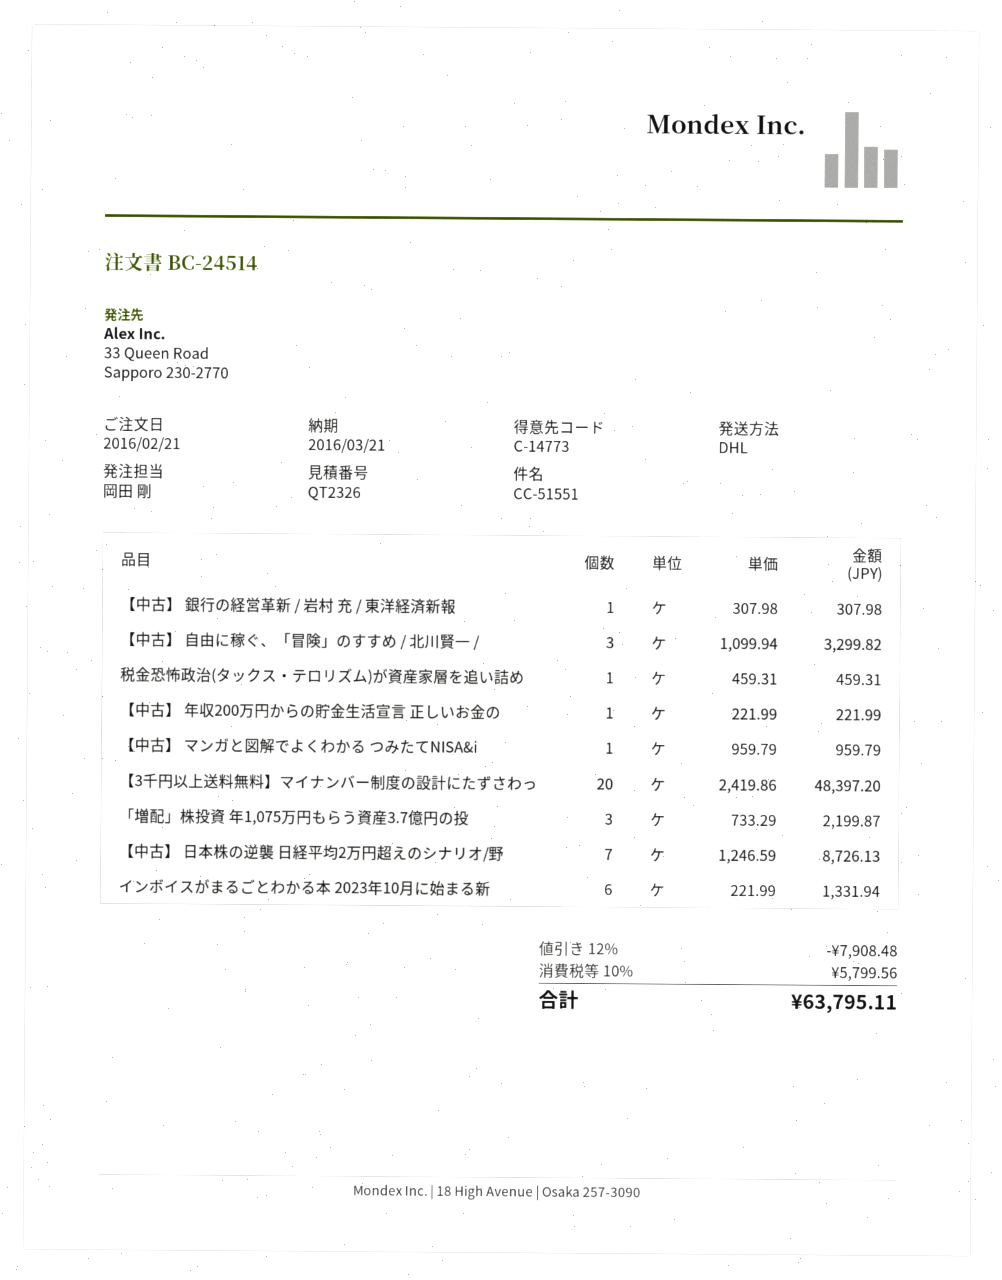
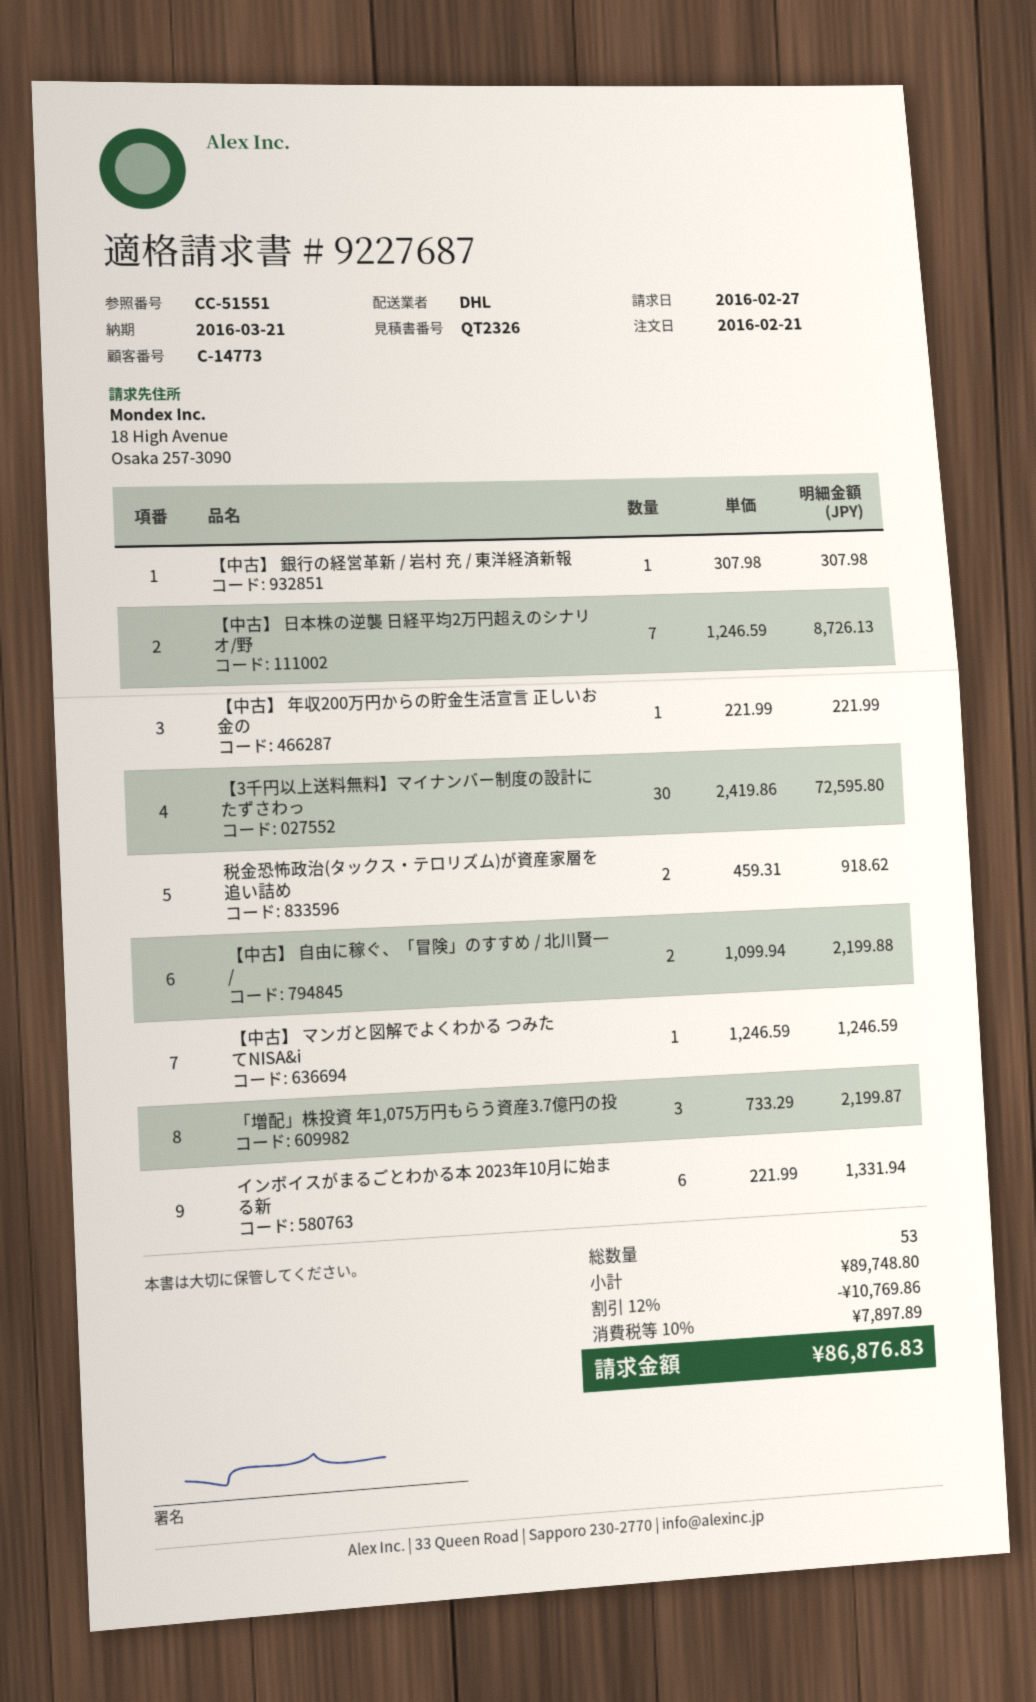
【中古】 自由に稼ぐ、「冒険」のすすめ / 北川賢一 /: 3 x 1099.94 = 3299.82 -> 2 x 1099.94 = 2199.88
税金恐怖政治(タックス・テロリズム)が資産家層を追い詰め: 1 x 459.31 = 459.31 -> 2 x 459.31 = 918.62
【中古】 マンガと図解でよくわかる つみたてNISA&i: 1 x 959.79 = 959.79 -> 1 x 1246.59 = 1246.59
【3千円以上送料無料】マイナンバー制度の設計にたずさわっ: 20 x 2419.86 = 48397.20 -> 30 x 2419.86 = 72595.80
discount: 12% = 7908.48 -> 12% = 10769.86
tax: 10% = 5799.56 -> 10% = 7897.89
total: 63795.11 -> 86876.83

